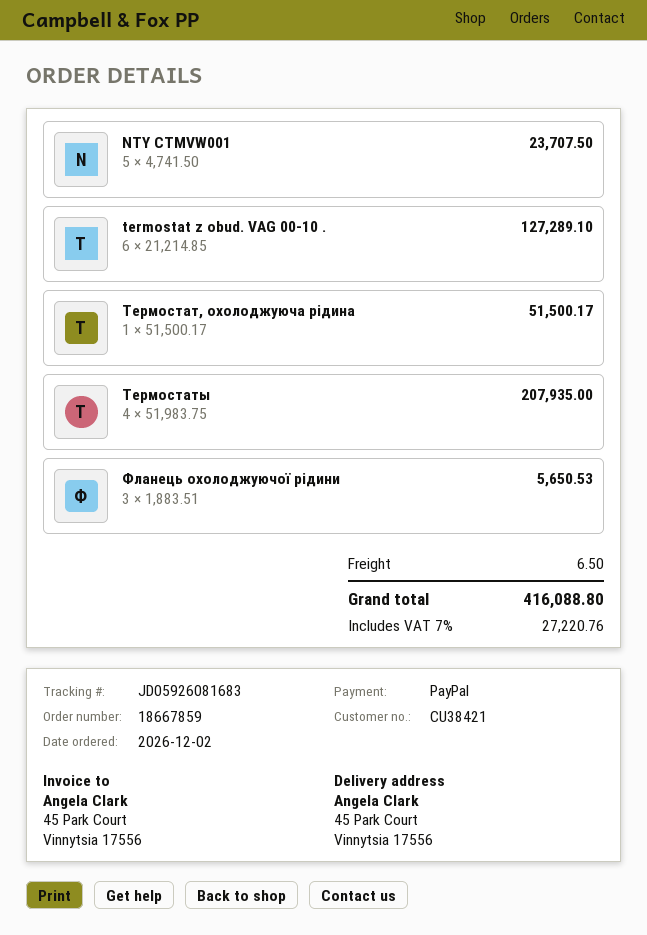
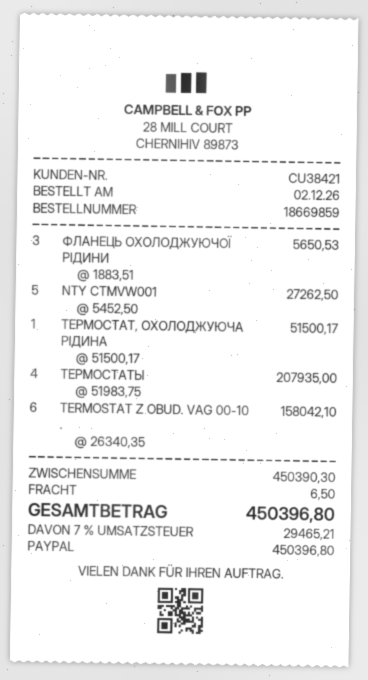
order number: 18667859 -> 18669859
NTY CTMVW001: 5 x 4741.50 = 23707.50 -> 5 x 5452.50 = 27262.50
termostat z obud. VAG 00-10 .: 6 x 21214.85 = 127289.10 -> 6 x 26340.35 = 158042.10
tax: 7% = 27220.76 -> 7% = 29465.21
total: 416088.80 -> 450396.80

